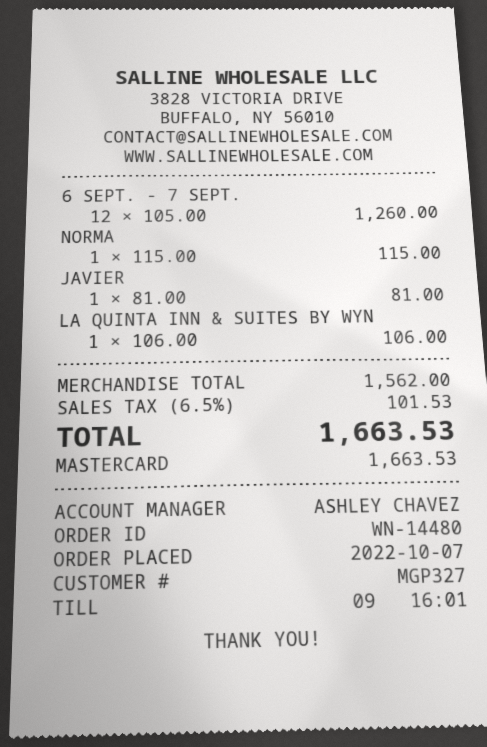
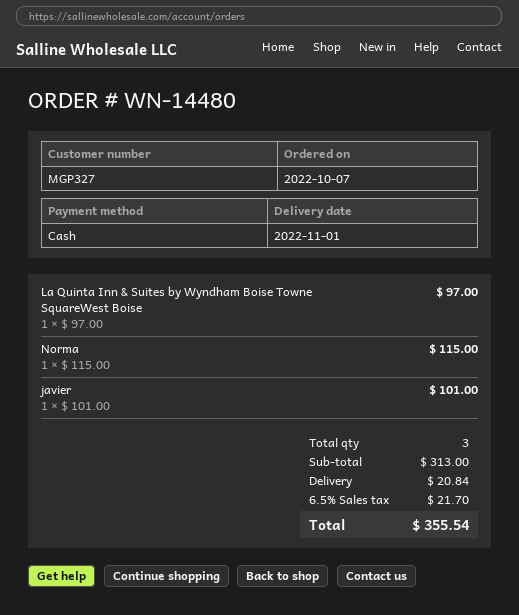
payment method: Mastercard -> cash
6 SEPT. - 7 SEPT.: 12 x 105.00 = 1260.00 -> none
JAVIER: 1 x 81.00 = 81.00 -> 1 x 101.00 = 101.00
LA QUINTA INN & SUITES BY WYN: 1 x 106.00 = 106.00 -> 1 x 97.00 = 97.00
subtotal: 1562.00 -> 313.00
shipping: none -> 20.84
tax: 6.5% = 101.53 -> 6.5% = 21.70
total: 1663.53 -> 355.54

